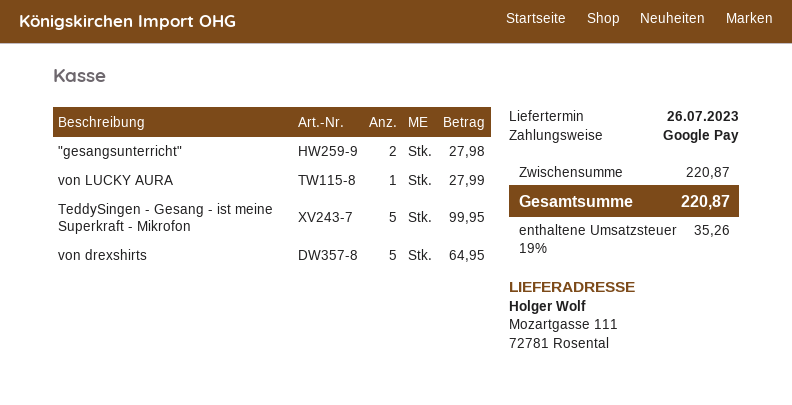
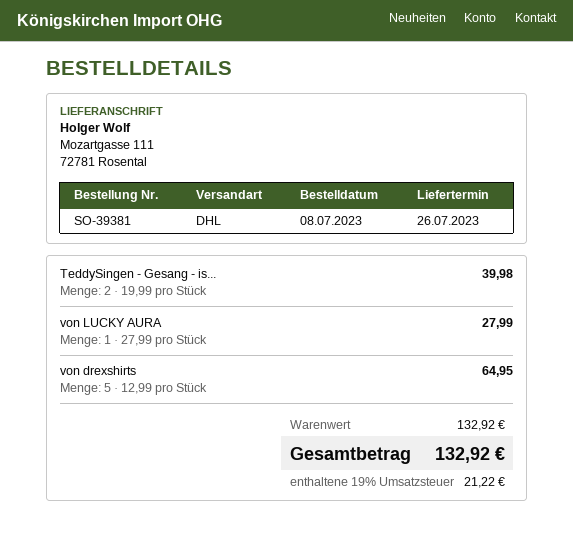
"gesangsunterricht": 2 for 27.98 -> none
TeddySingen - Gesang - ist meine Superkraft - Mikrofon: 5 for 99.95 -> 2 for 39.98
subtotal: 220.87 -> 132.92
tax: 19% = 35.26 -> 19% = 21.22
total: 220.87 -> 132.92

